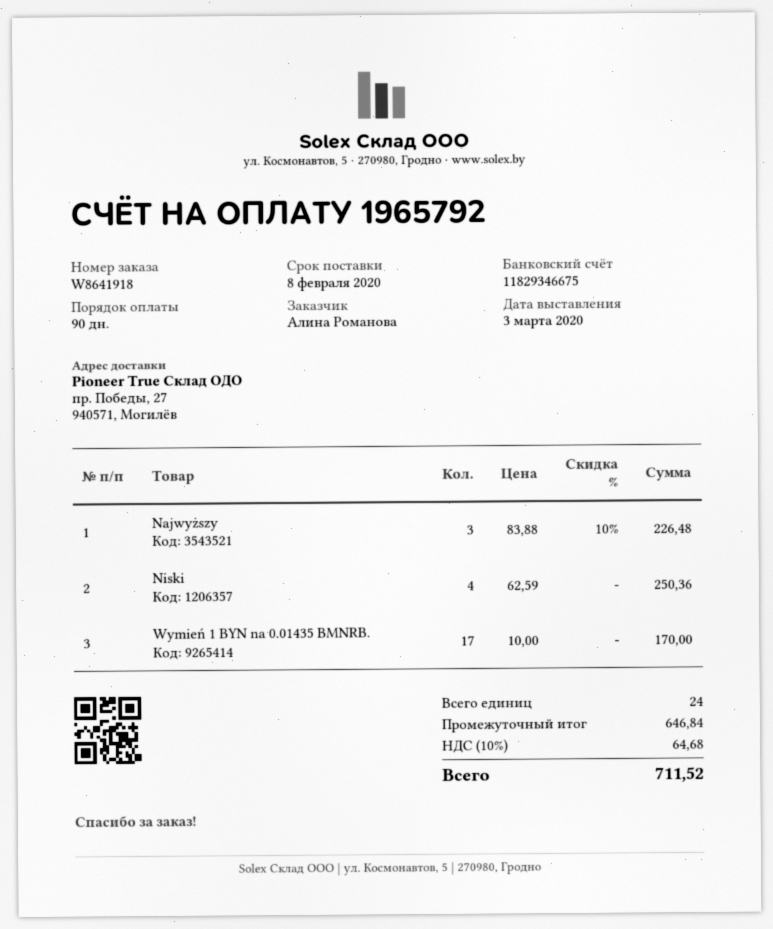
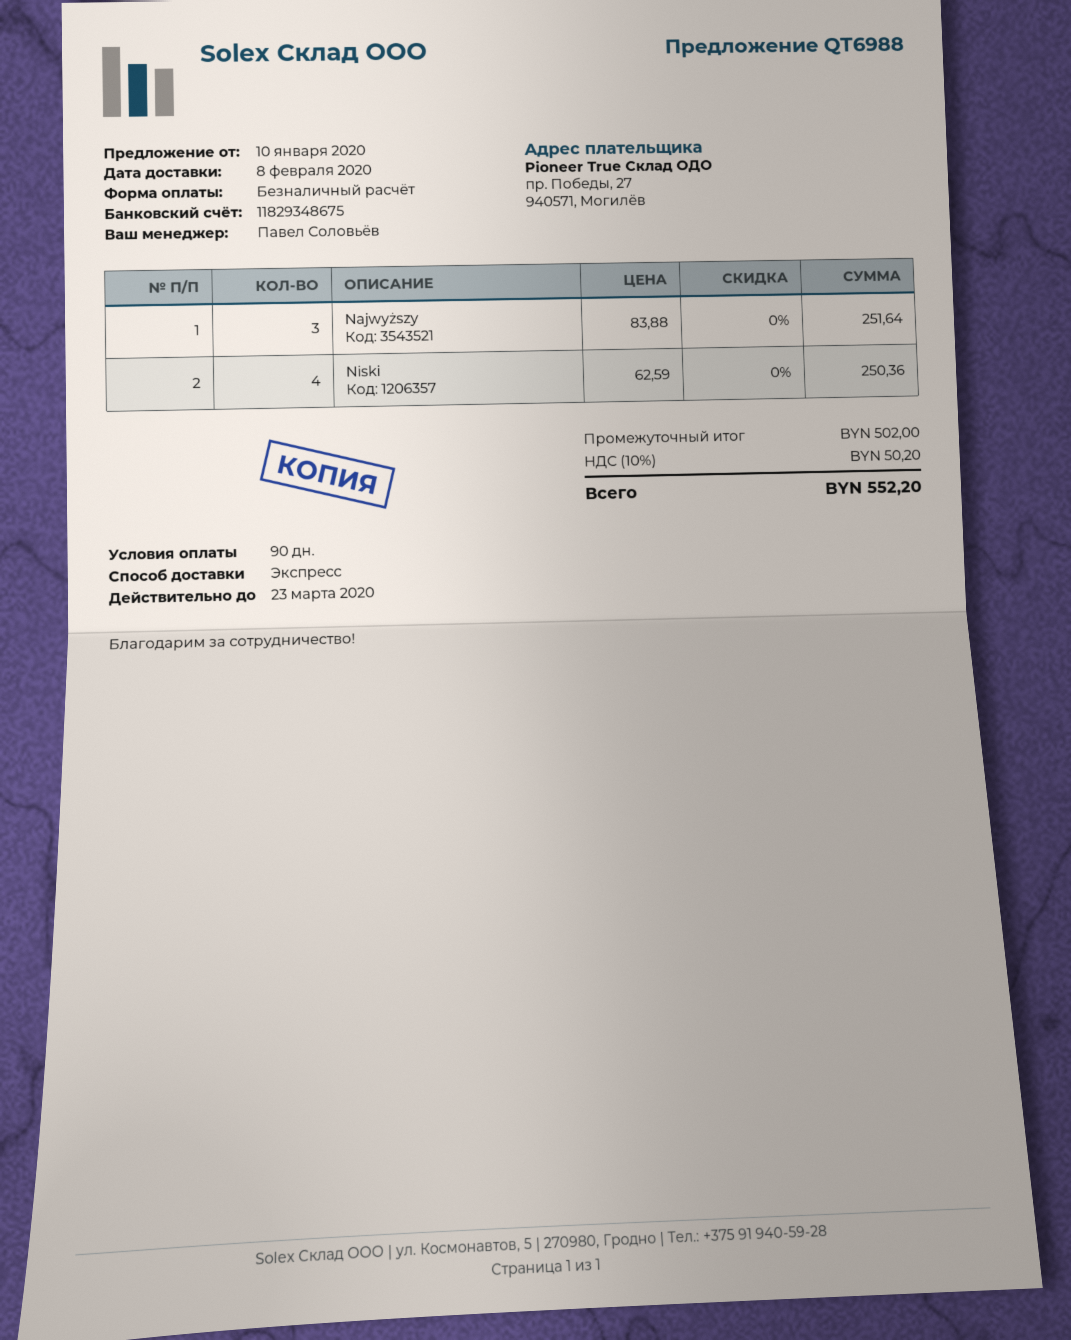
bank account: 11829346675 -> 11829348675
Najwyższy: 3 x 83.88 - 10% = 226.48 -> 3 x 83.88 = 251.64
Wymień 1 BYN na 0.01435 BMNRB.: 17 x 10.00 = 170.00 -> none
subtotal: 646.84 -> 502.00
tax: 10% = 64.68 -> 10% = 50.20
total: 711.52 -> 552.20

